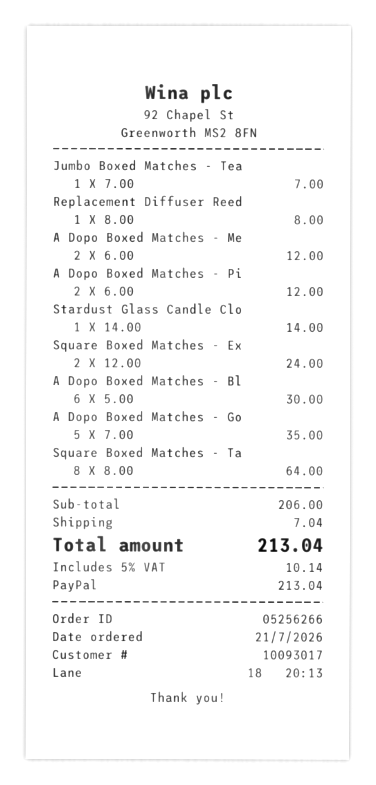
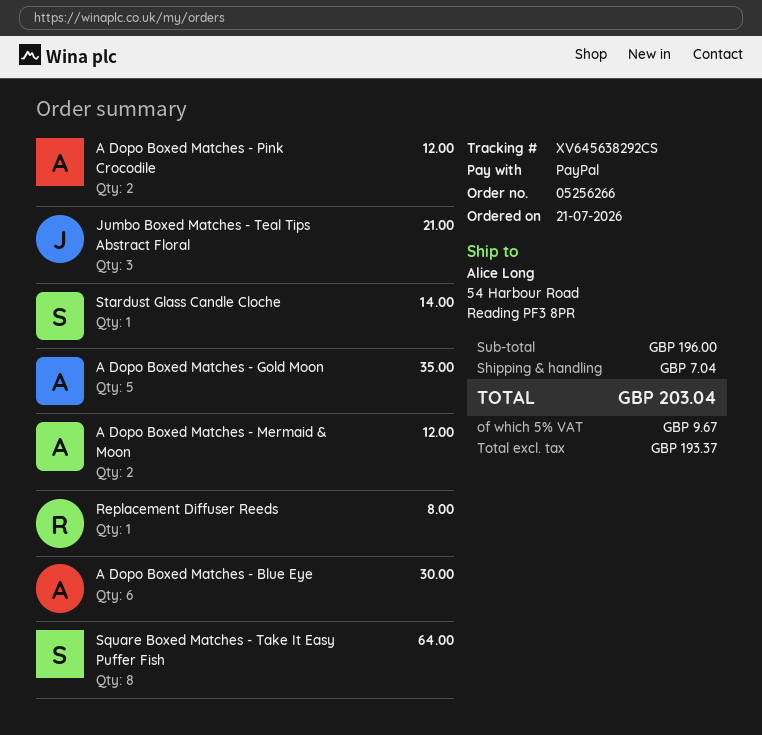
Jumbo Boxed Matches - Tea: 1 for 7.00 -> 3 for 21.00
Square Boxed Matches - Ex: 2 for 24.00 -> none
subtotal: 206.00 -> 196.00
tax: 5% = 10.14 -> 5% = 9.67
total: 213.04 -> 203.04

